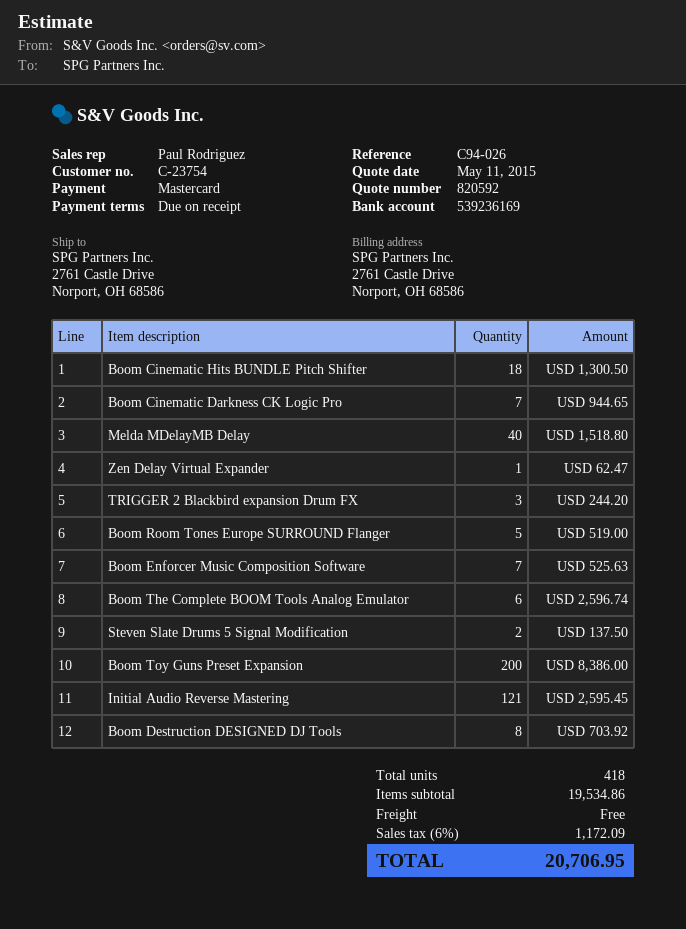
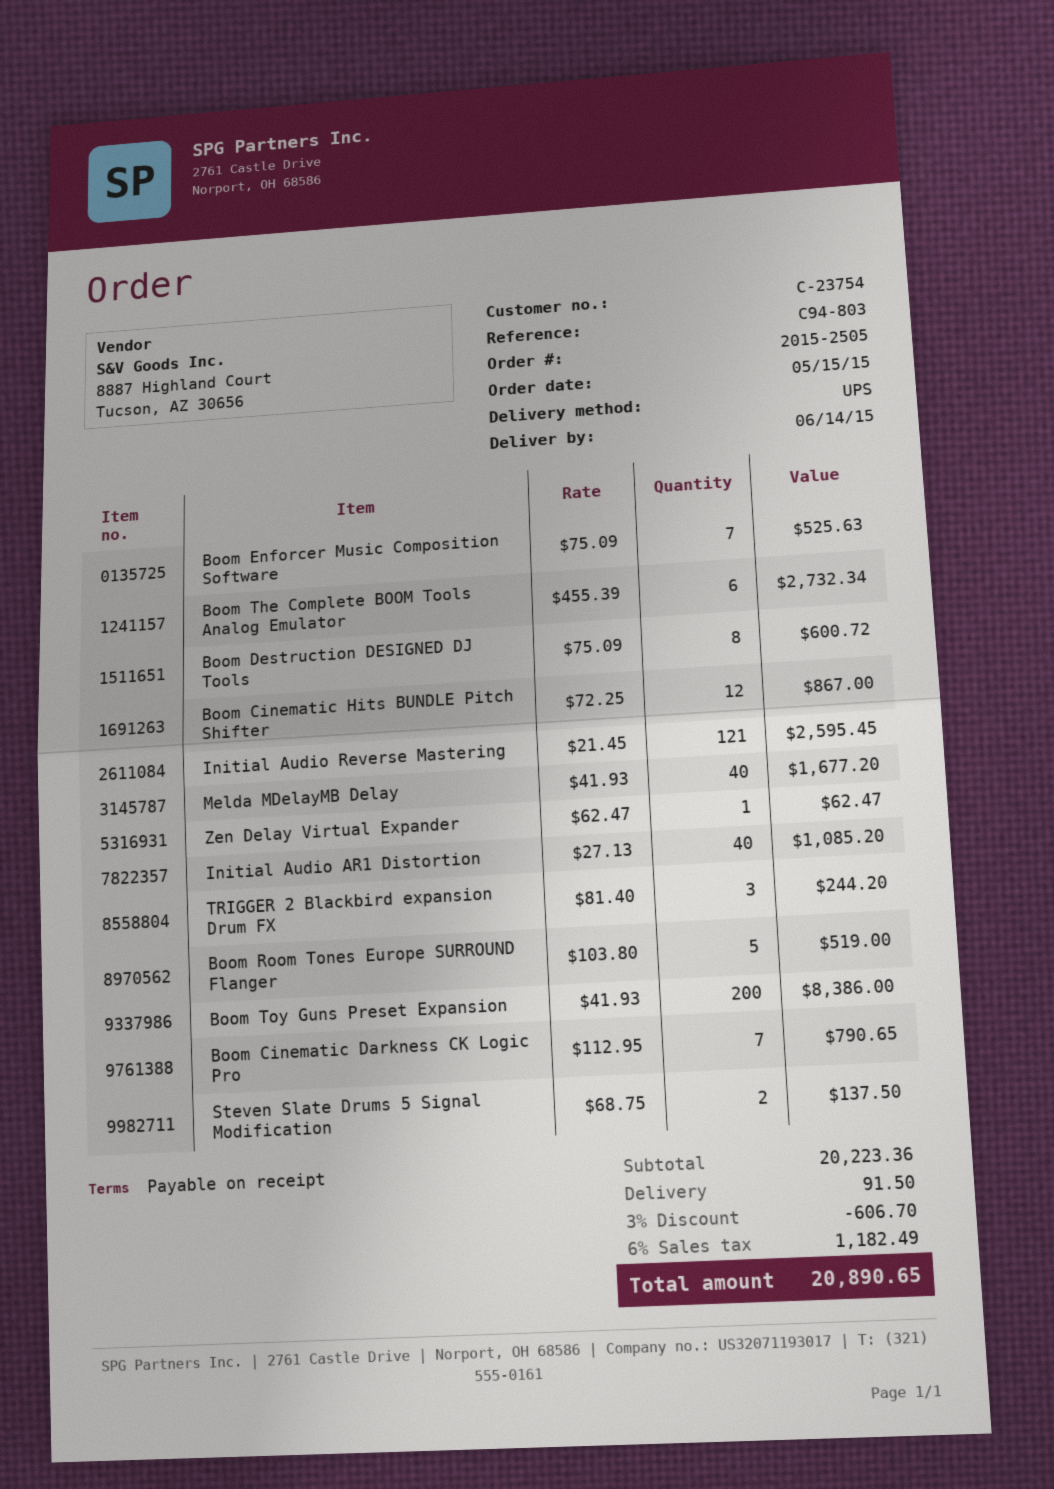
reference: C94-026 -> C94-803
Boom Cinematic Hits BUNDLE Pitch Shifter: 18 for 1300.50 -> 12 for 867.00
Boom Cinematic Darkness CK Logic Pro: 7 for 944.65 -> 7 for 790.65
Melda MDelayMB Delay: 40 for 1518.80 -> 40 for 1677.20
Boom The Complete BOOM Tools Analog Emulator: 6 for 2596.74 -> 6 for 2732.34
Boom Destruction DESIGNED DJ Tools: 8 for 703.92 -> 8 for 600.72
Initial Audio AR1 Distortion: none -> 40 for 1085.20
subtotal: 19534.86 -> 20223.36
discount: none -> 3% = 606.70
shipping: 0.00 -> 91.50
tax: 6% = 1172.09 -> 6% = 1182.49
total: 20706.95 -> 20890.65

